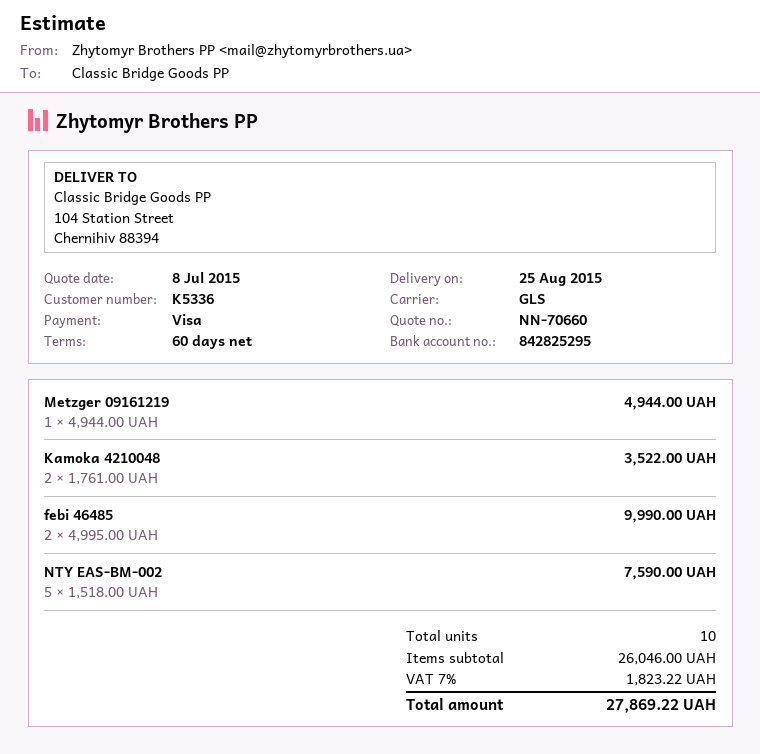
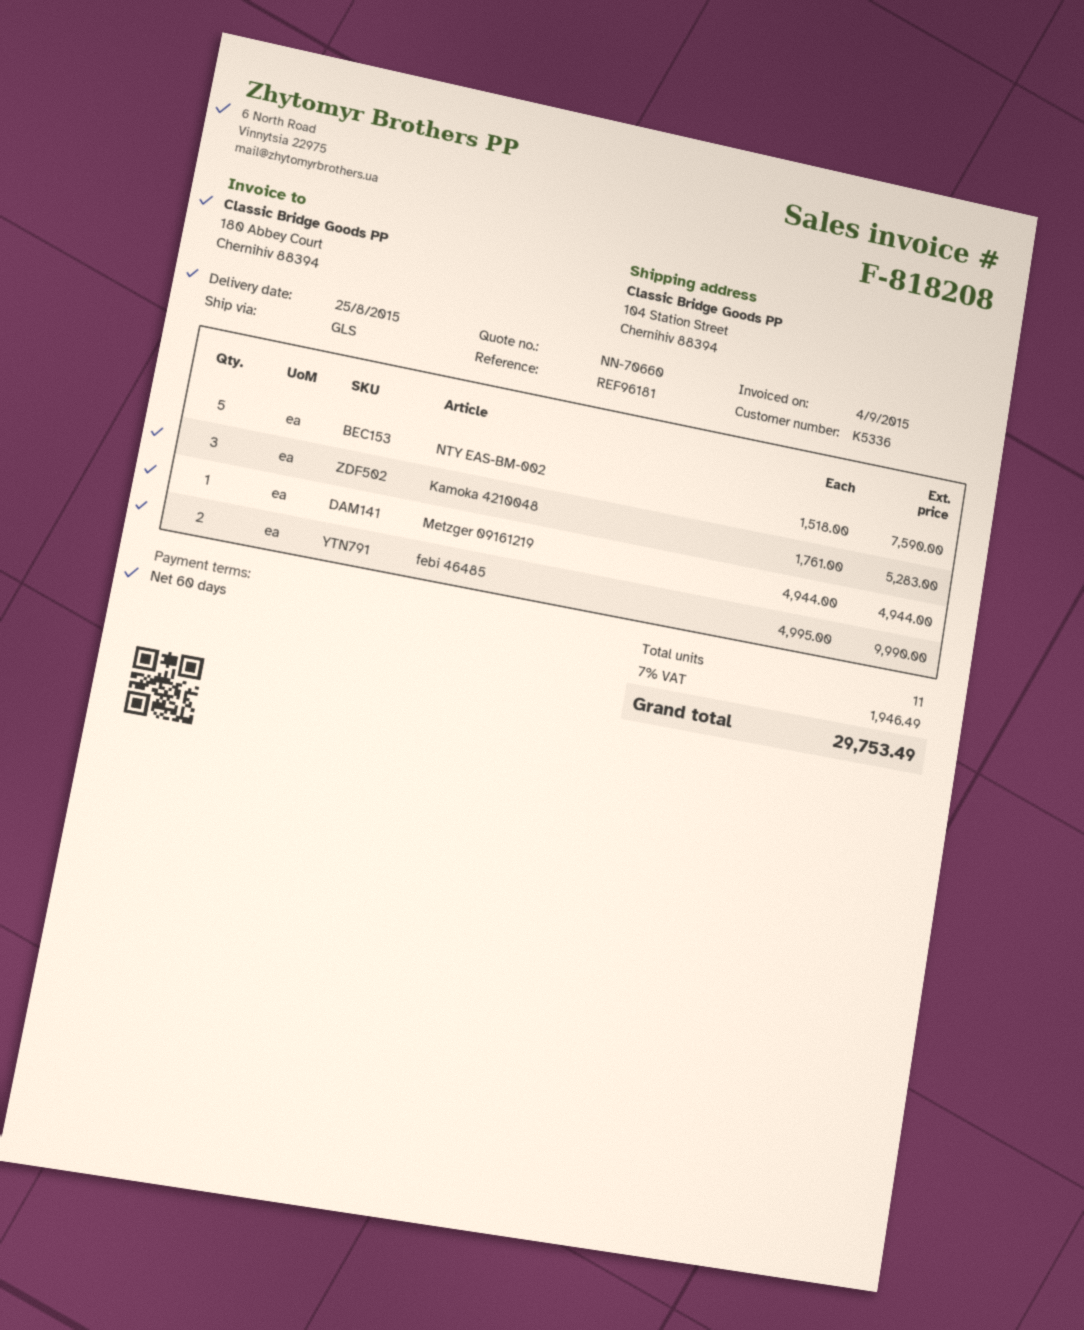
Kamoka 4210048: 2 x 1761.00 = 3522.00 -> 3 x 1761.00 = 5283.00
total quantity: 10 -> 11
tax: 7% = 1823.22 -> 7% = 1946.49
total: 27869.22 -> 29753.49

